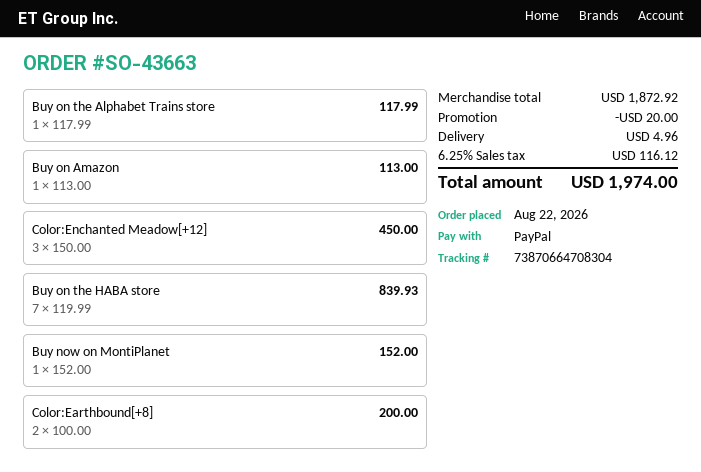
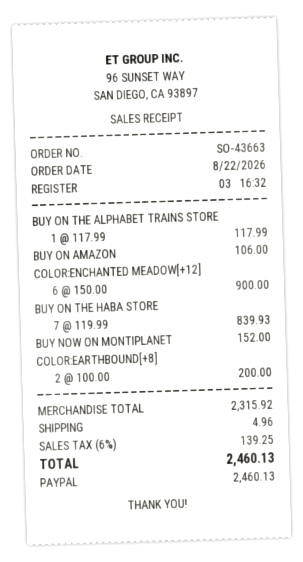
Buy on Amazon: 1 x 113.00 = 113.00 -> 1 x 106.00 = 106.00
Color:Enchanted Meadow[+12]: 3 x 150.00 = 450.00 -> 6 x 150.00 = 900.00
subtotal: 1872.92 -> 2315.92
discount: 20.00 -> none
tax: 6.25% = 116.12 -> 6% = 139.25
total: 1974.00 -> 2460.13

